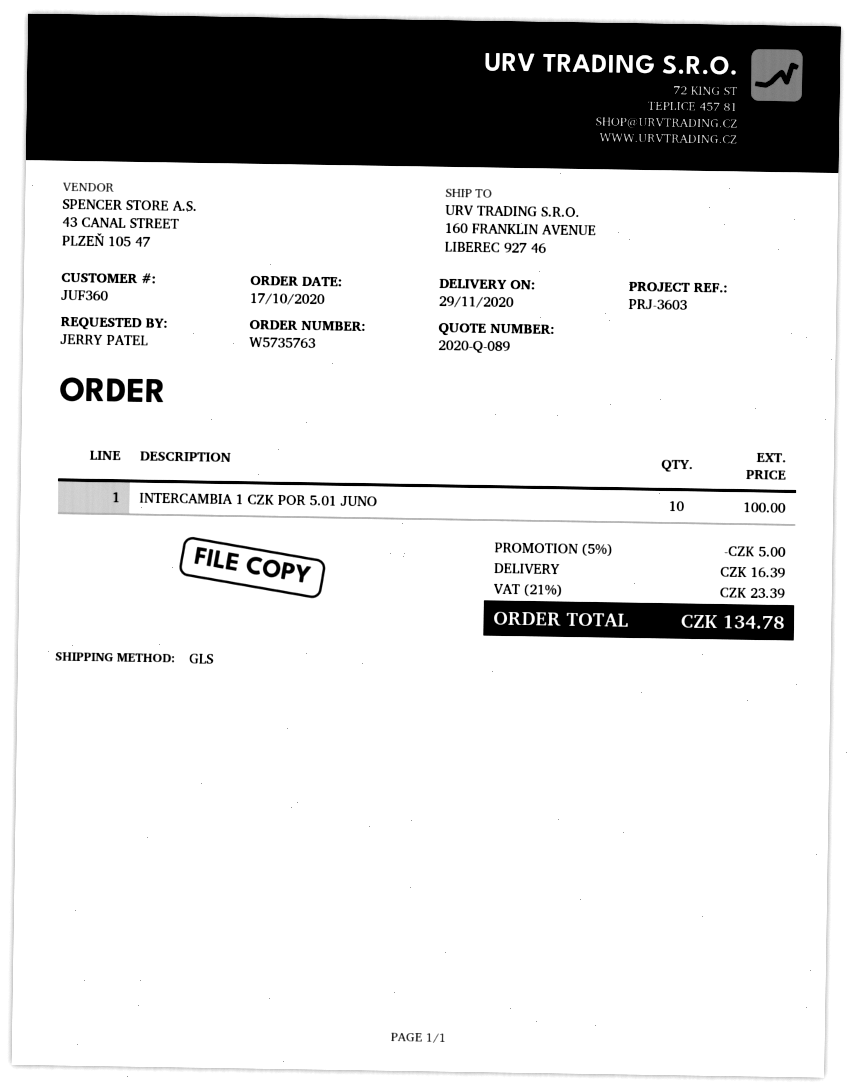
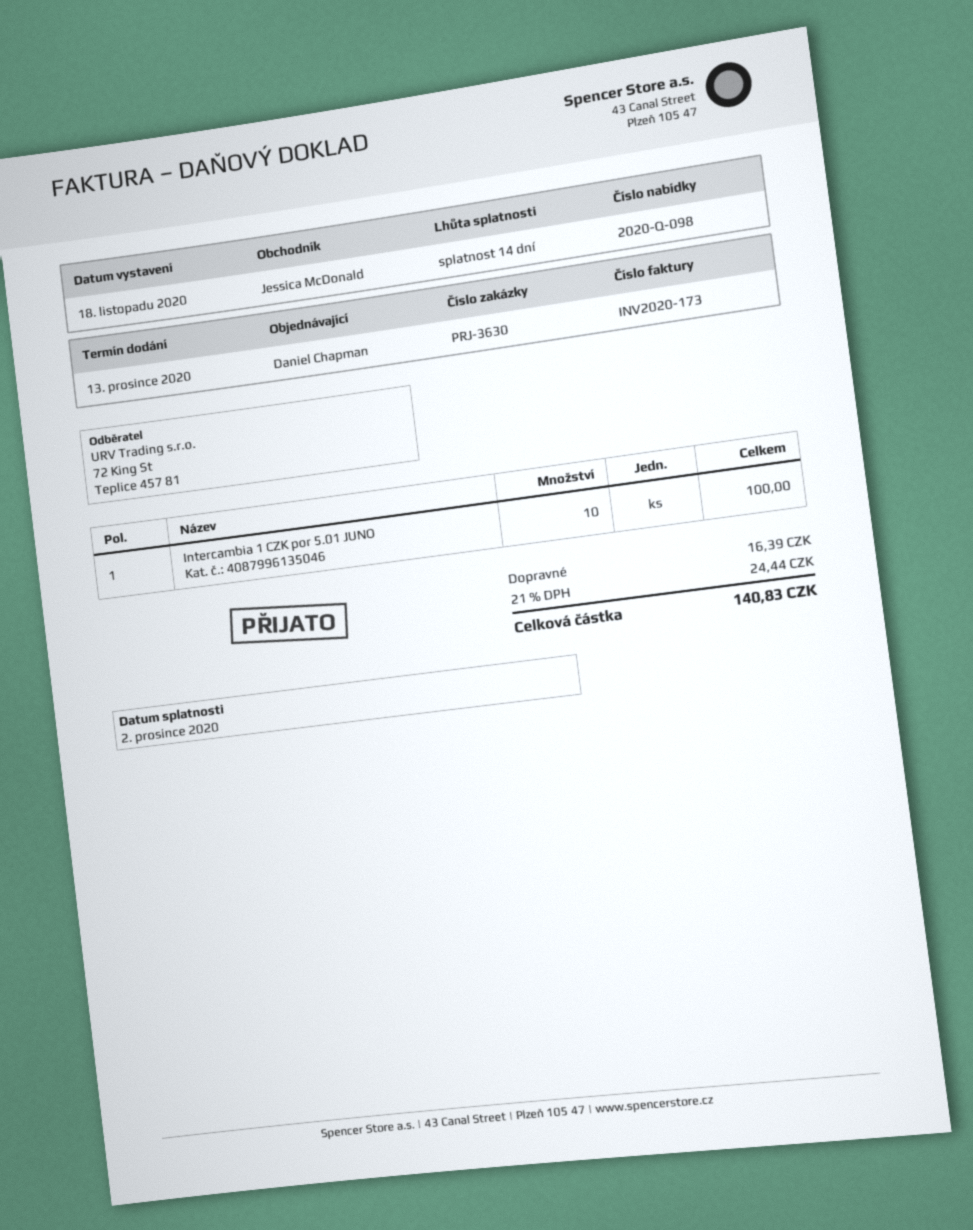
quote number: 2020-Q-089 -> 2020-Q-098
delivery date: 2020-11-29 -> 2020-12-13
reference: PRJ-3603 -> PRJ-3630
ordered by: JERRY PATEL -> Daniel Chapman
discount: 5% = 5.00 -> none
tax: 21% = 23.39 -> 21% = 24.44
total: 134.78 -> 140.83

